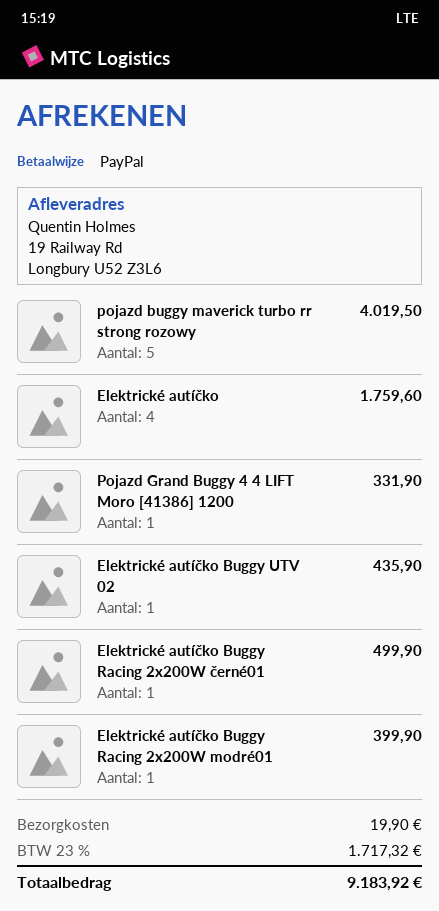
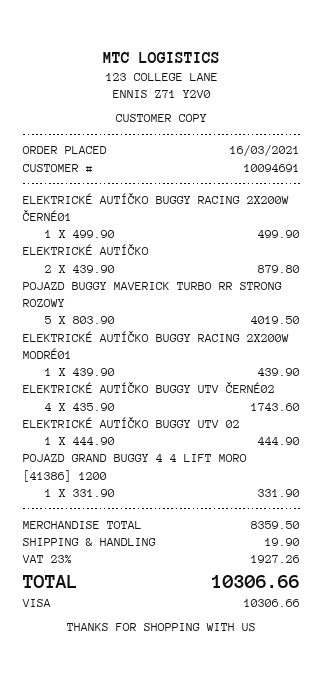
payment method: PayPal -> Visa
Elektrické autíčko: 4 for 1759.60 -> 2 for 879.80
Elektrické autíčko Buggy UTV 02: 1 for 435.90 -> 1 for 444.90
Elektrické autíčko Buggy Racing 2x200W modré01: 1 for 399.90 -> 1 for 439.90
ELEKTRICKÉ AUTÍČKO BUGGY UTV ČERNÉ02: none -> 4 for 1743.60
tax: 23% = 1717.32 -> 23% = 1927.26
total: 9183.92 -> 10306.66

